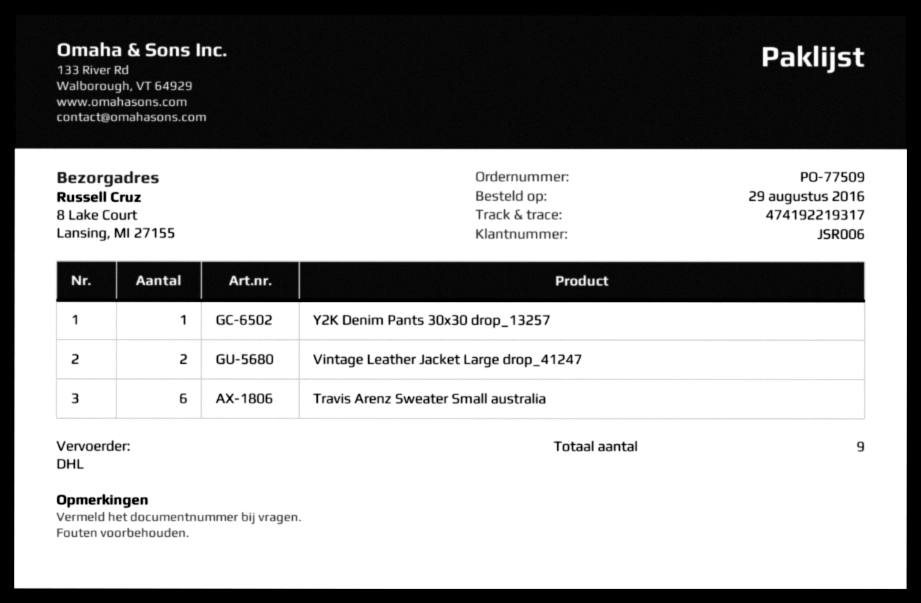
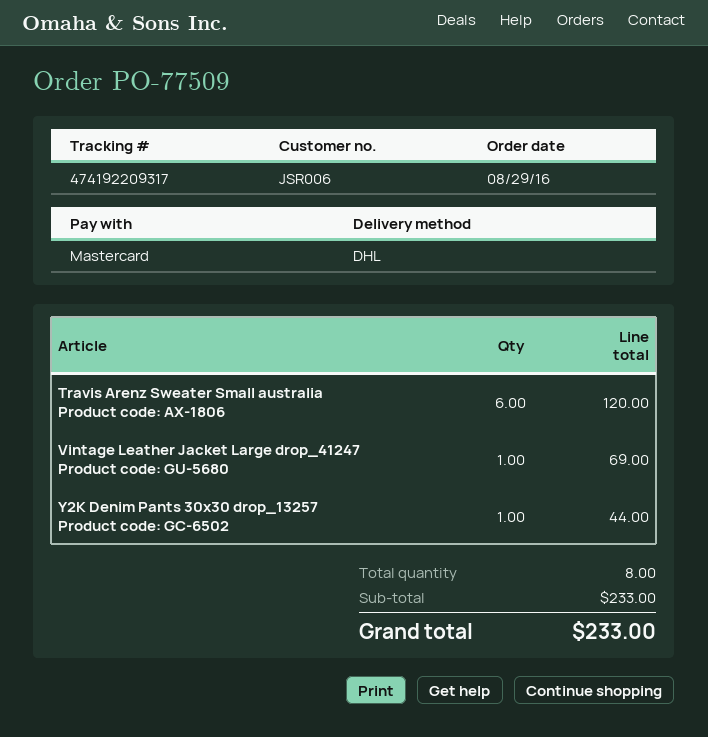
tracking number: 474192219317 -> 474192209317
Vintage Leather Jacket Large drop_41247: 2 -> 1
total quantity: 9 -> 8

